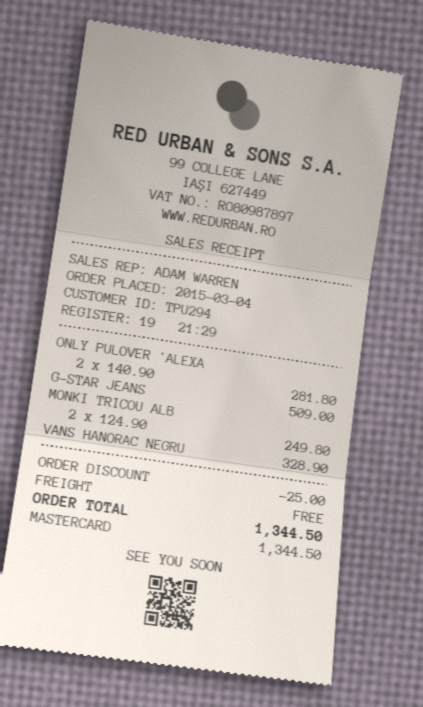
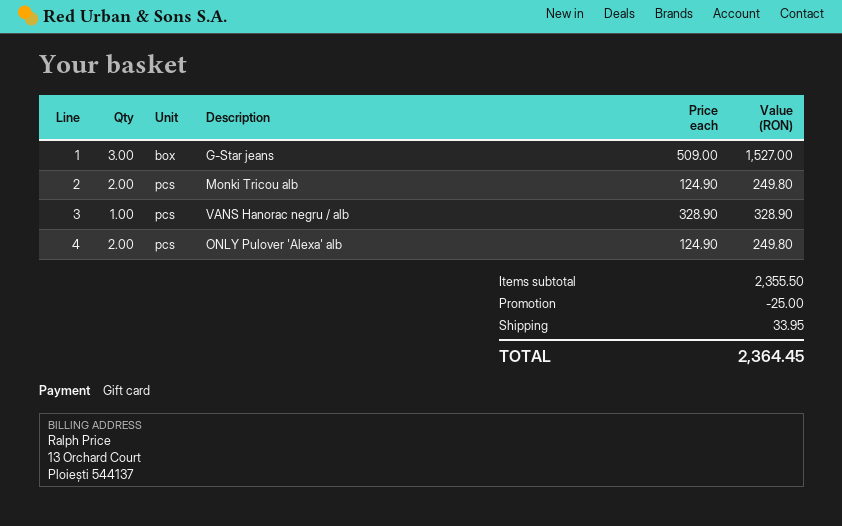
payment method: Mastercard -> gift card
ONLY PULOVER 'ALEXA: 2 x 140.90 = 281.80 -> 2 x 124.90 = 249.80
G-STAR JEANS: 1 x 509.00 = 509.00 -> 3 x 509.00 = 1527.00
shipping: 0.00 -> 33.95
total: 1344.50 -> 2364.45

